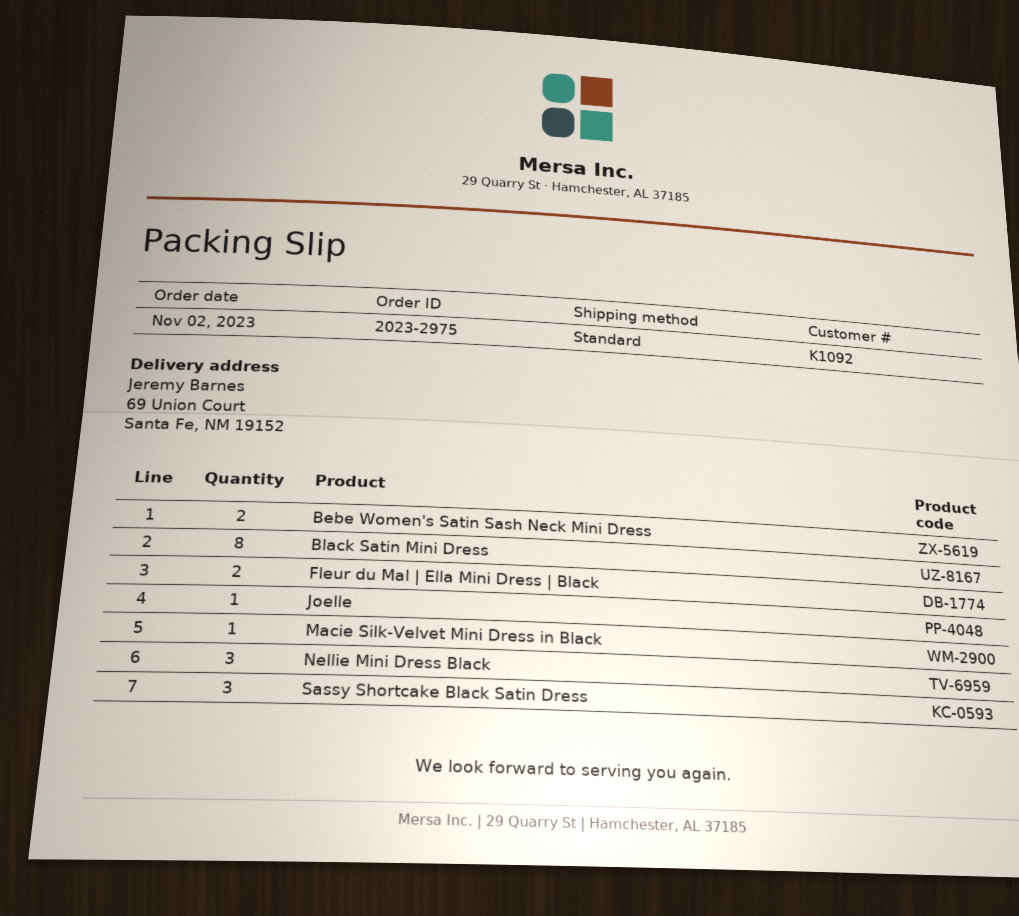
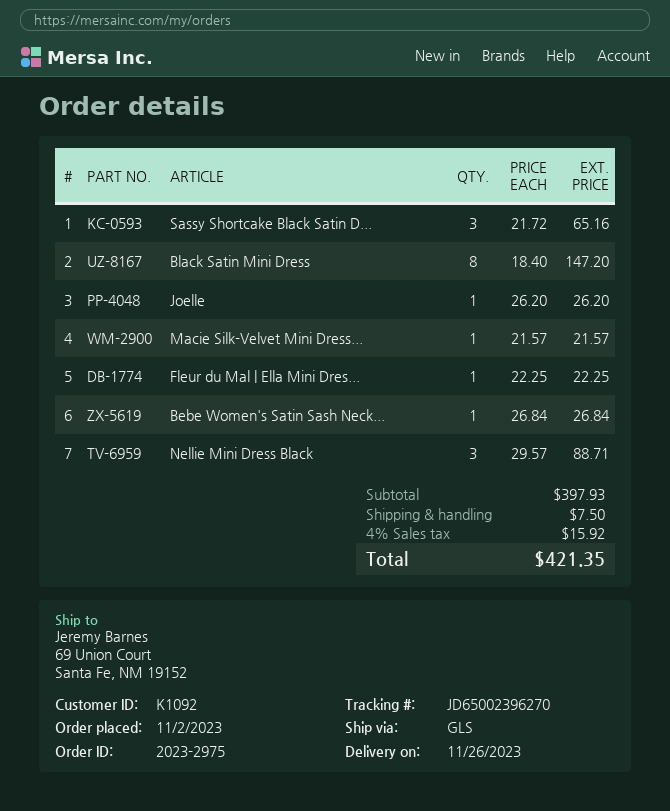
shipping method: standard -> GLS
Bebe Women's Satin Sash Neck Mini Dress: 2 -> 1
Fleur du Mal | Ella Mini Dress | Black: 2 -> 1

